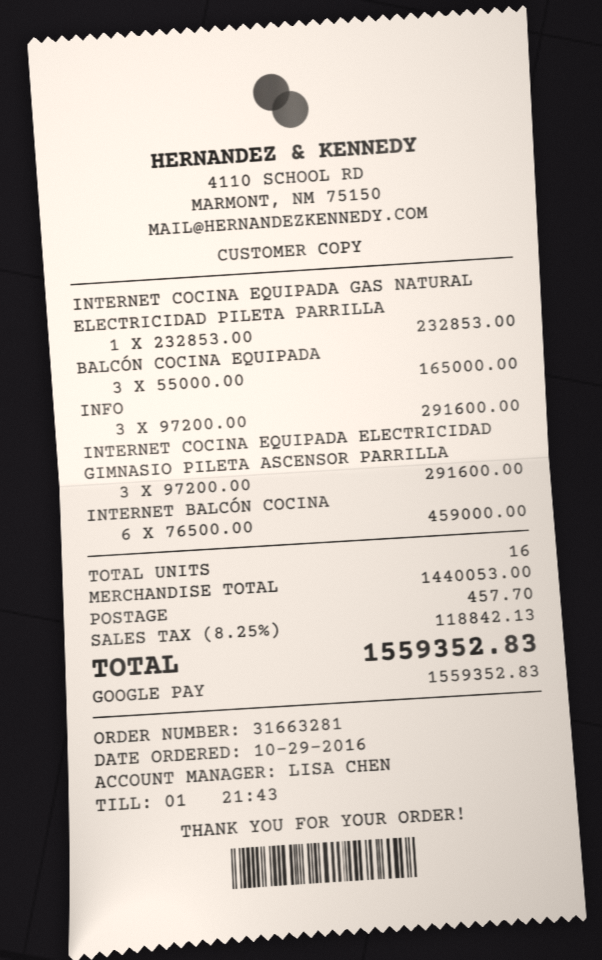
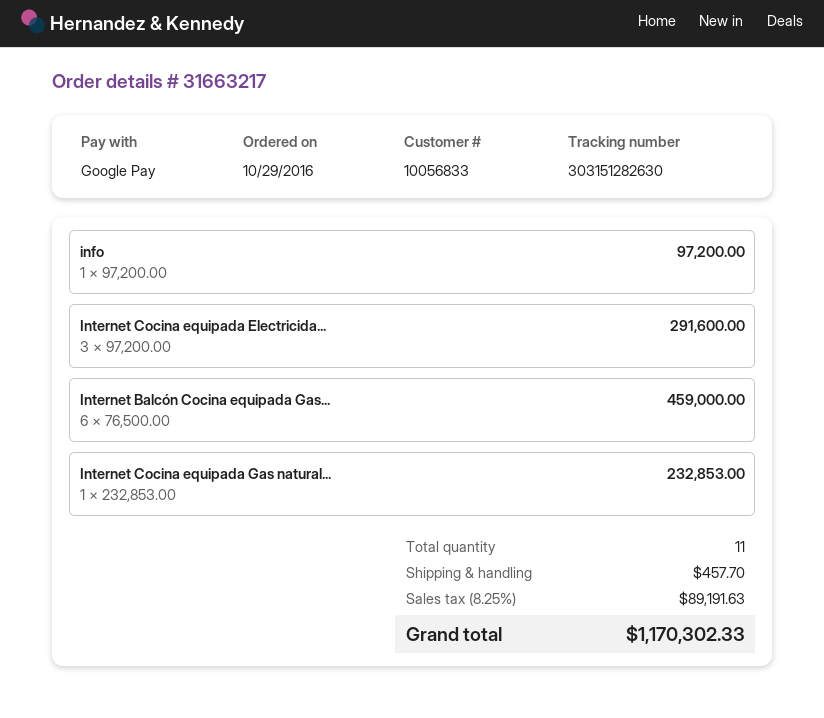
order number: 31663281 -> 31663217
BALCÓN COCINA EQUIPADA: 3 x 55000.00 = 165000.00 -> none
INFO: 3 x 97200.00 = 291600.00 -> 1 x 97200.00 = 97200.00
total quantity: 16 -> 11
tax: 8.25% = 118842.13 -> 8.25% = 89191.63
total: 1559352.83 -> 1170302.33

